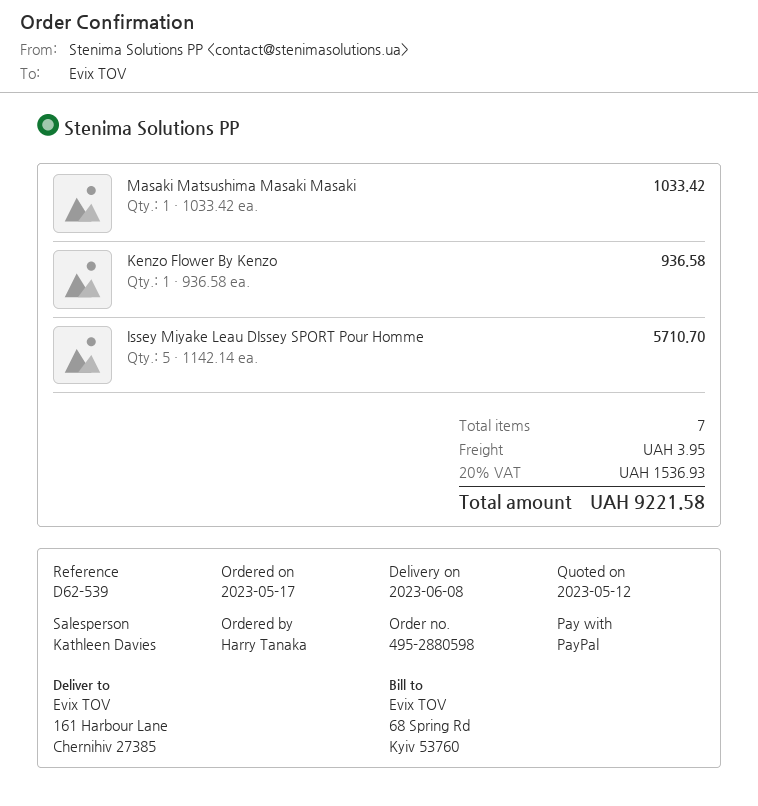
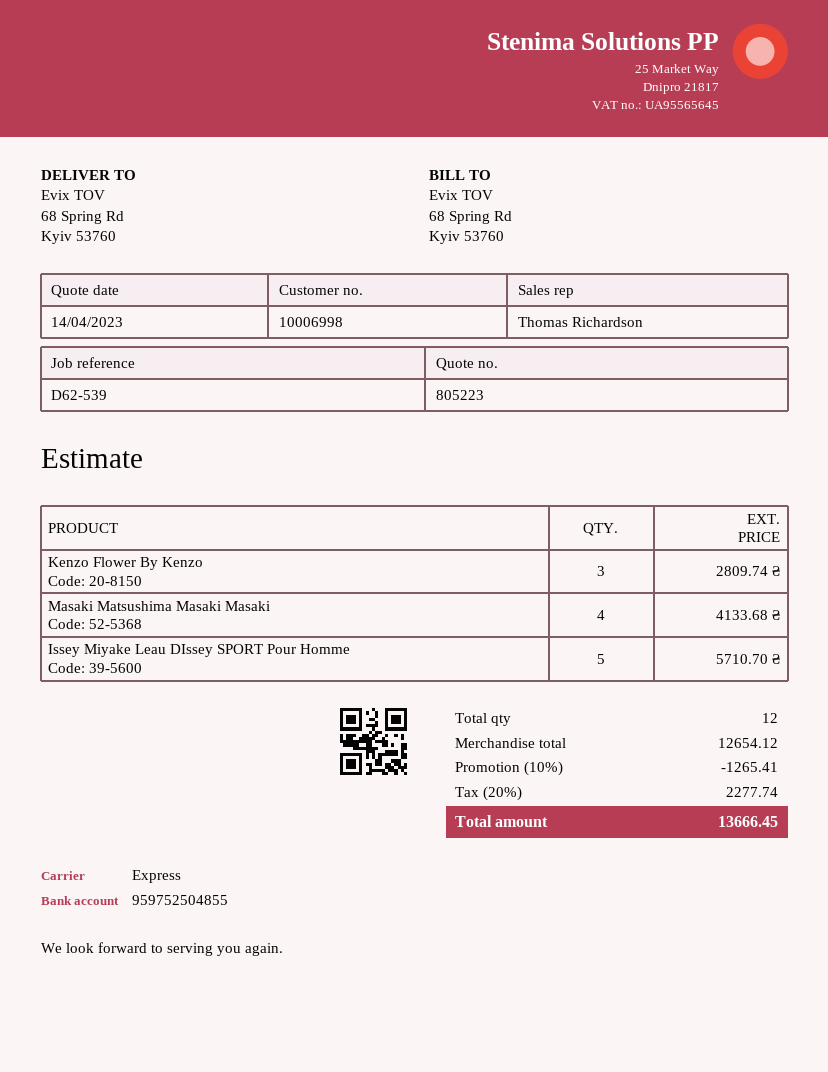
quote date: 2023-05-12 -> 2023-04-14
sales rep: Kathleen Davies -> Thomas Richardson
ship to: 161 Harbour Lane, Chernihiv 27385 -> 68 Spring Rd, Kyiv 53760
Masaki Matsushima Masaki Masaki: 1 for 1033.42 -> 4 for 4133.68
Kenzo Flower By Kenzo: 1 for 936.58 -> 3 for 2809.74
total quantity: 7 -> 12
discount: none -> 10% = 1265.41
shipping: 3.95 -> none
tax: 20% = 1536.93 -> 20% = 2277.74
total: 9221.58 -> 13666.45

